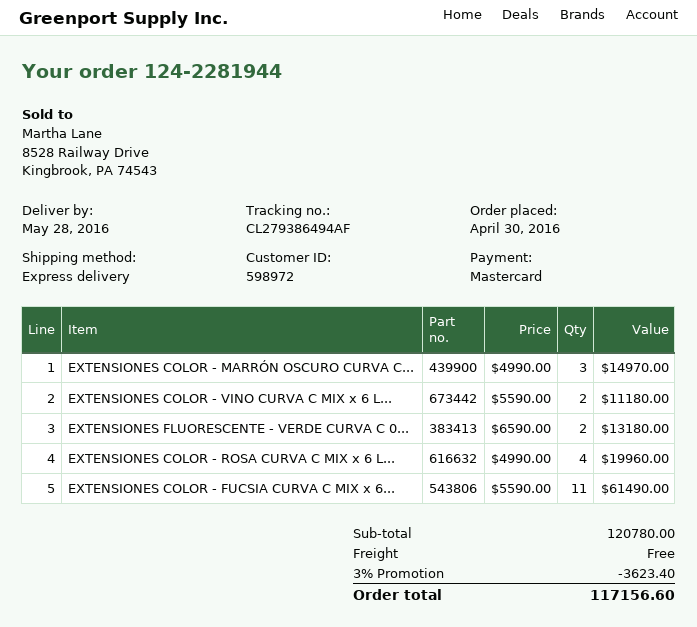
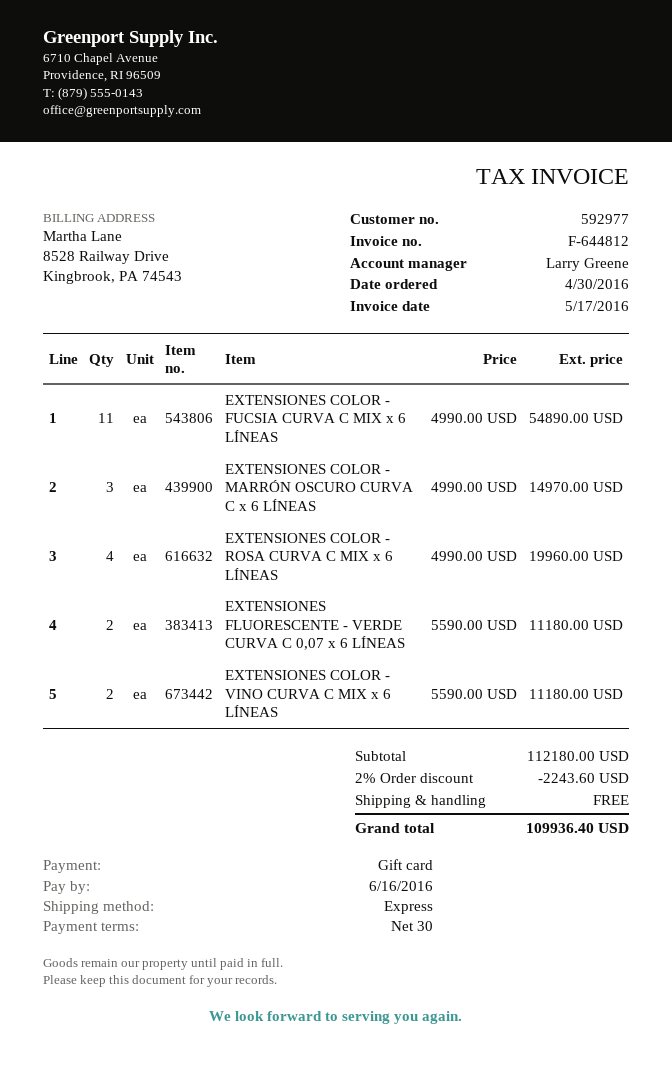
customer number: 598972 -> 592977
payment method: Mastercard -> gift card
EXTENSIONES FLUORESCENTE - VERDE CURVA C 0...: 2 x 6590.00 = 13180.00 -> 2 x 5590.00 = 11180.00
EXTENSIONES COLOR - FUCSIA CURVA C MIX x 6...: 11 x 5590.00 = 61490.00 -> 11 x 4990.00 = 54890.00
subtotal: 120780.00 -> 112180.00
discount: 3% = 3623.40 -> 2% = 2243.60
total: 117156.60 -> 109936.40

